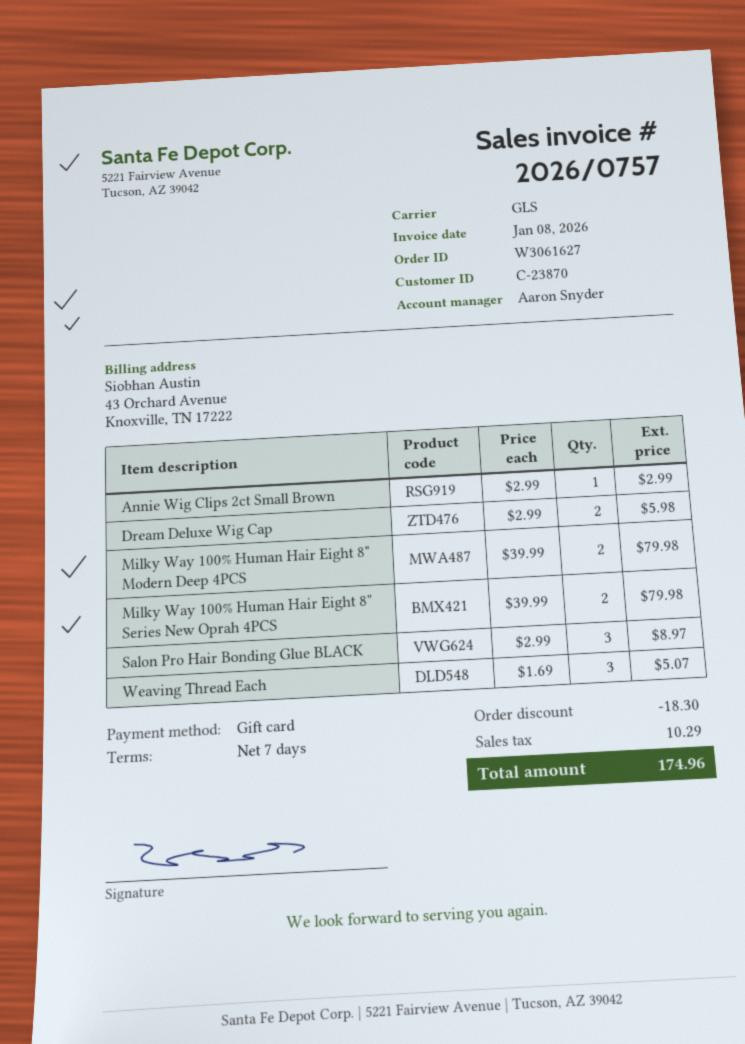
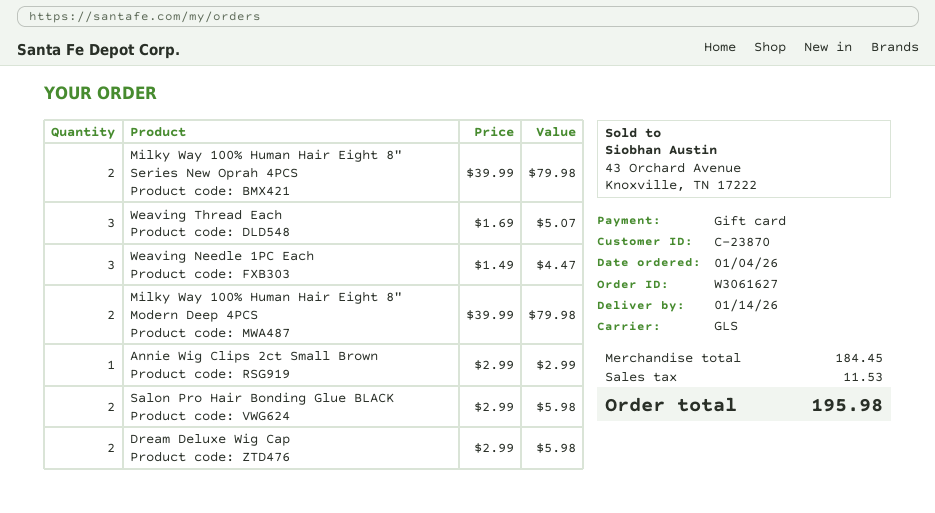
Salon Pro Hair Bonding Glue BLACK: 3 x 2.99 = 8.97 -> 2 x 2.99 = 5.98
Weaving Needle 1PC Each: none -> 3 x 1.49 = 4.47
discount: 18.30 -> none
tax: 10.29 -> 11.53
total: 174.96 -> 195.98

